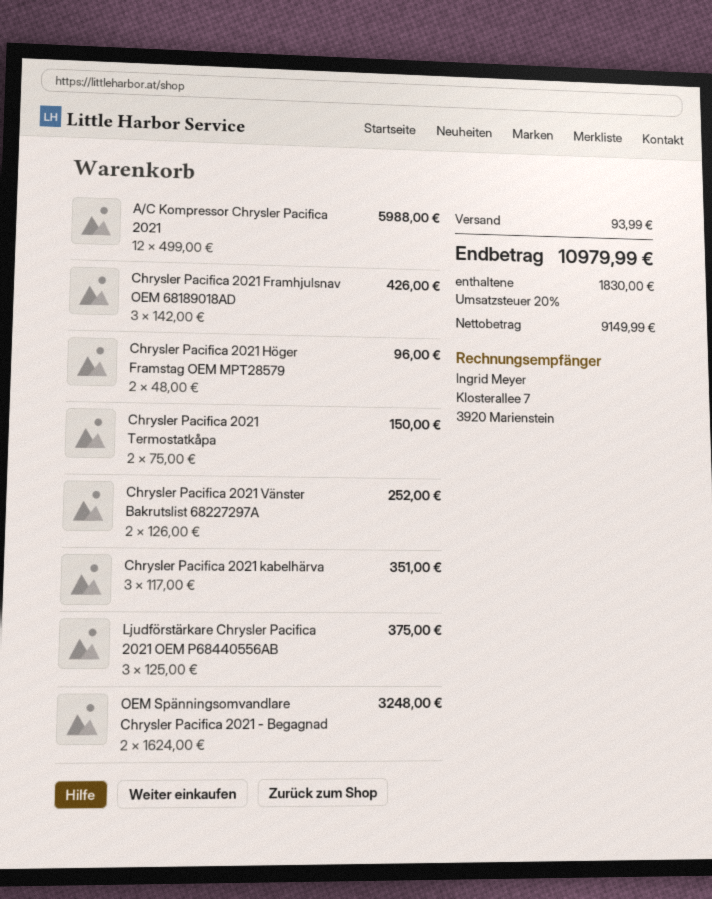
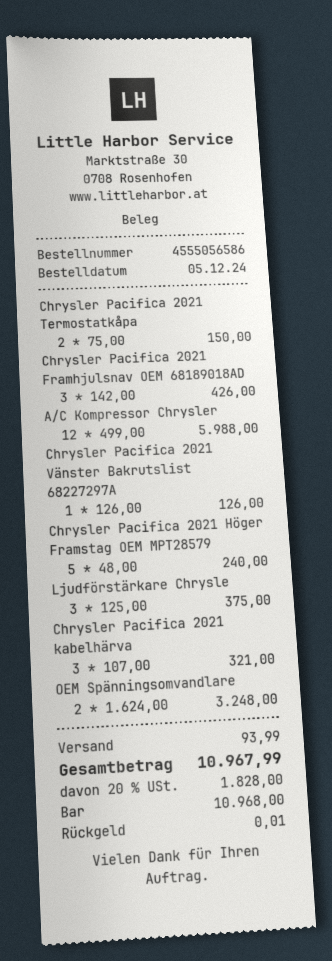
Chrysler Pacifica 2021 Höger Framstag OEM MPT28579: 2 x 48.00 = 96.00 -> 5 x 48.00 = 240.00
Chrysler Pacifica 2021 Vänster Bakrutslist 68227297A: 2 x 126.00 = 252.00 -> 1 x 126.00 = 126.00
Chrysler Pacifica 2021 kabelhärva: 3 x 117.00 = 351.00 -> 3 x 107.00 = 321.00
tax: 20% = 1830.00 -> 20% = 1828.00
total: 10979.99 -> 10967.99

